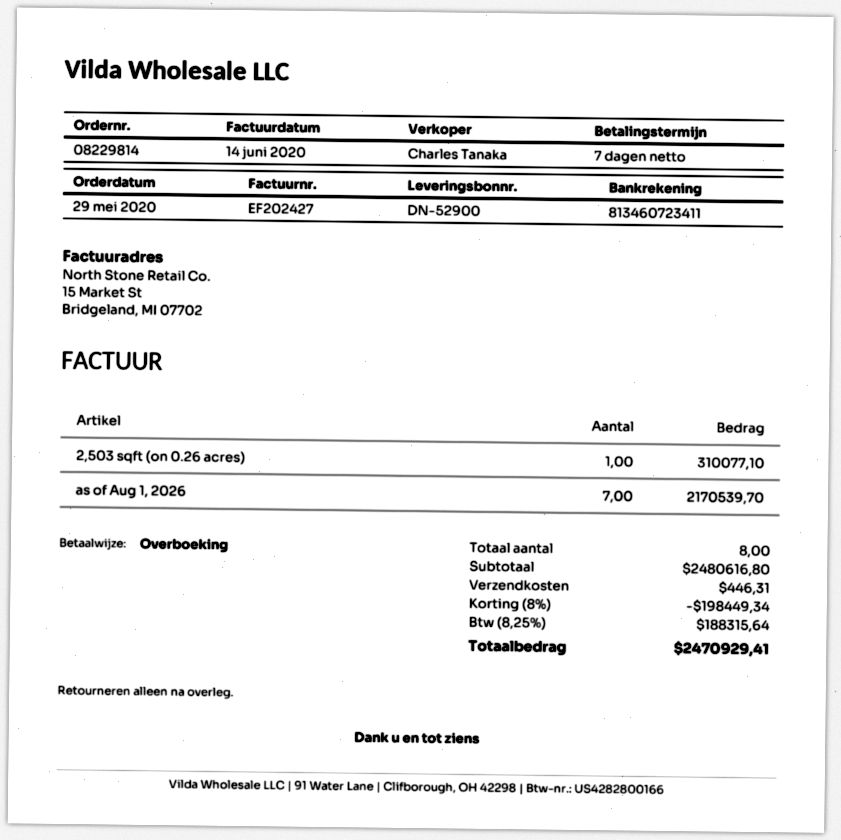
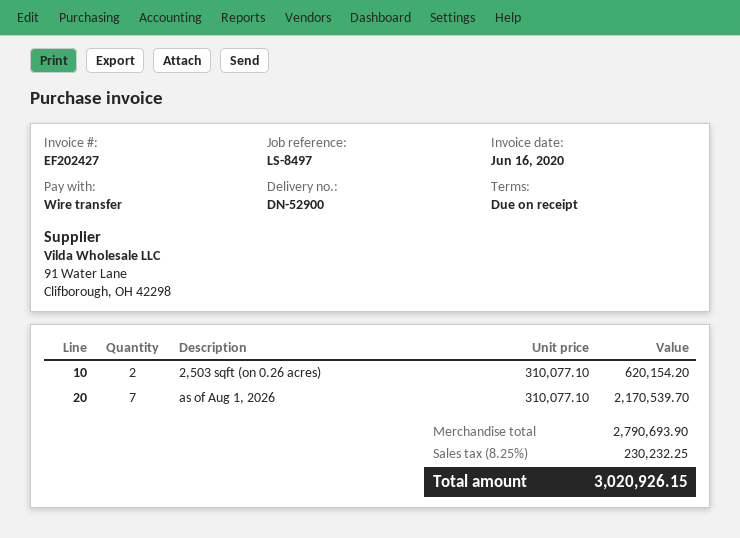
invoice date: 2020-06-14 -> 2020-06-16
payment terms: 7 days -> on receipt
2,503 sqft (on 0.26 acres): 1 for 310077.10 -> 2 for 620154.20
subtotal: 2480616.80 -> 2790693.90
discount: 8% = 198449.34 -> none
shipping: 446.31 -> none
tax: 8.25% = 188315.64 -> 8.25% = 230232.25
total: 2470929.41 -> 3020926.15

